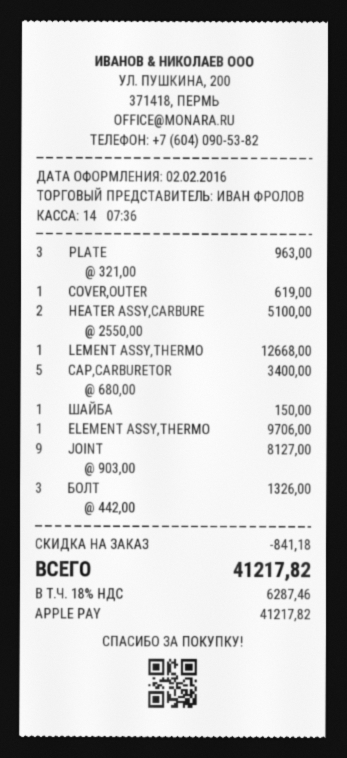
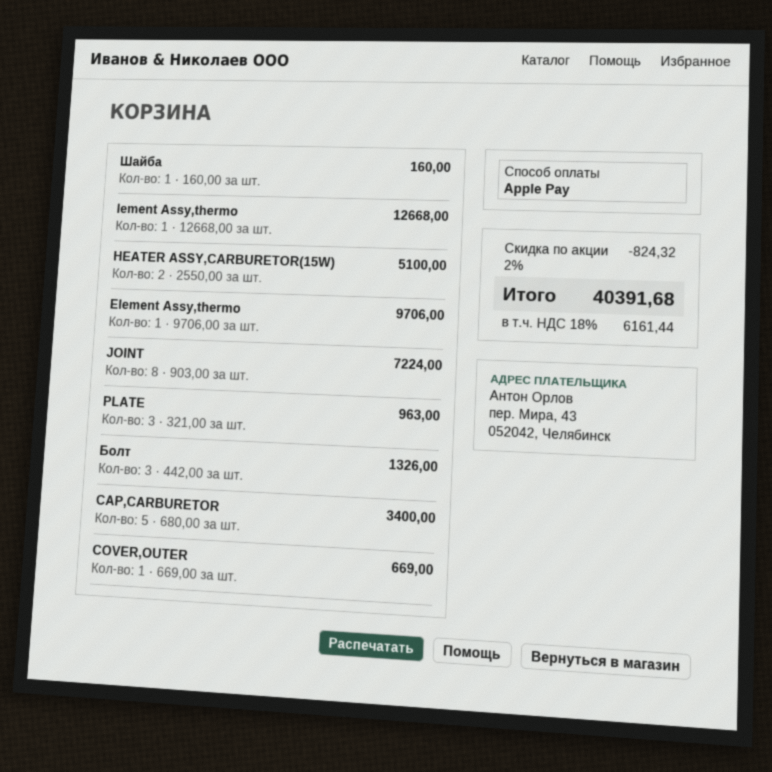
COVER,OUTER: 1 x 619.00 = 619.00 -> 1 x 669.00 = 669.00
ШАЙБА: 1 x 150.00 = 150.00 -> 1 x 160.00 = 160.00
JOINT: 9 x 903.00 = 8127.00 -> 8 x 903.00 = 7224.00
discount: 841.18 -> 824.32
tax: 18% = 6287.46 -> 18% = 6161.44
total: 41217.82 -> 40391.68

